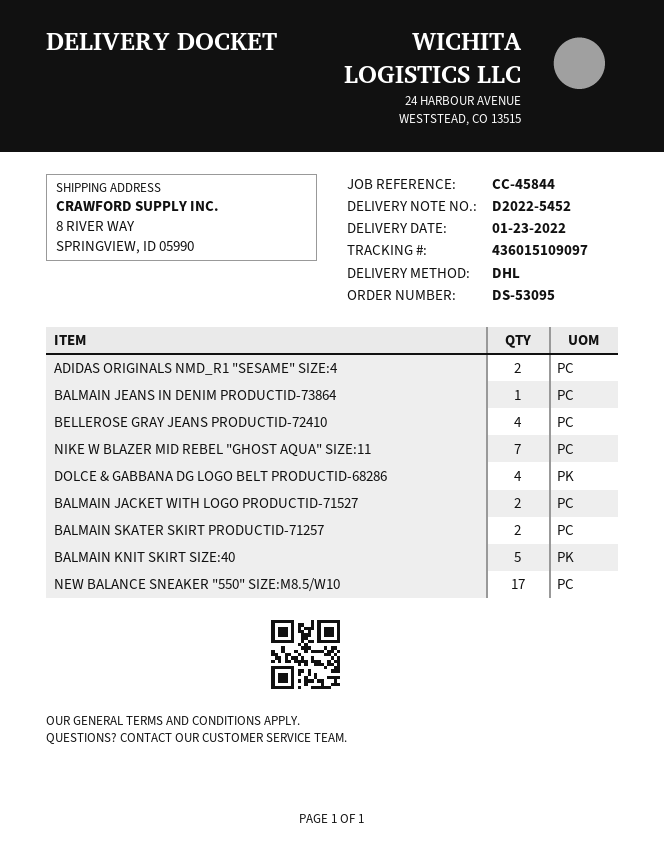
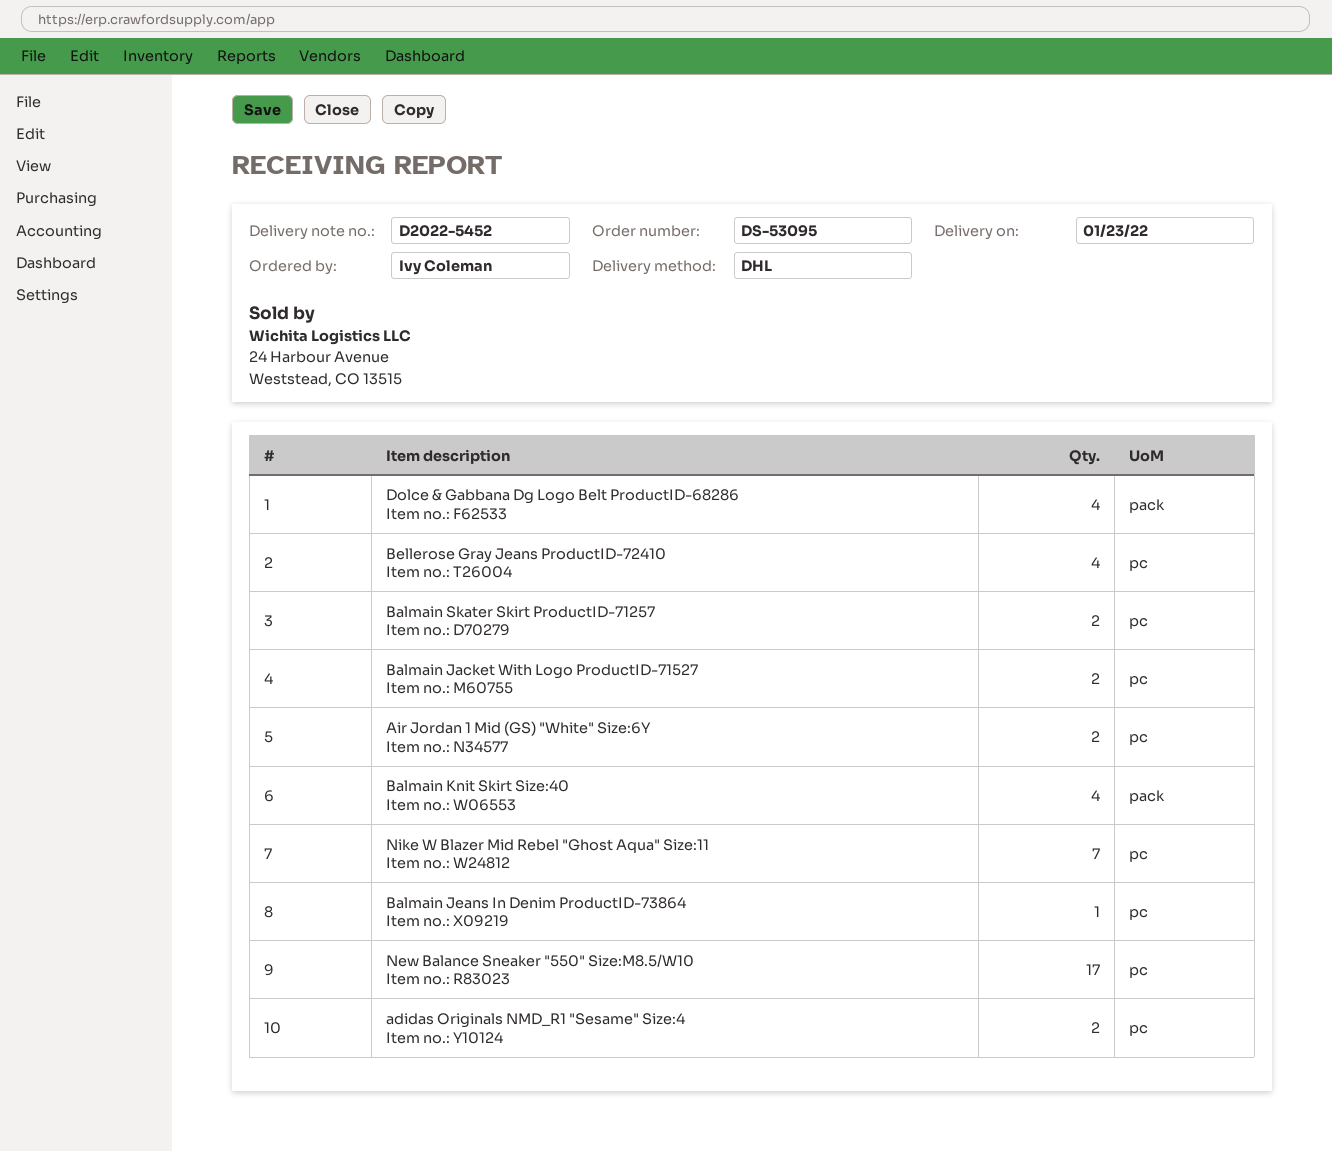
BALMAIN KNIT SKIRT SIZE:40: 5 -> 4
Air Jordan 1 Mid (GS) "White" Size:6Y: none -> 2

